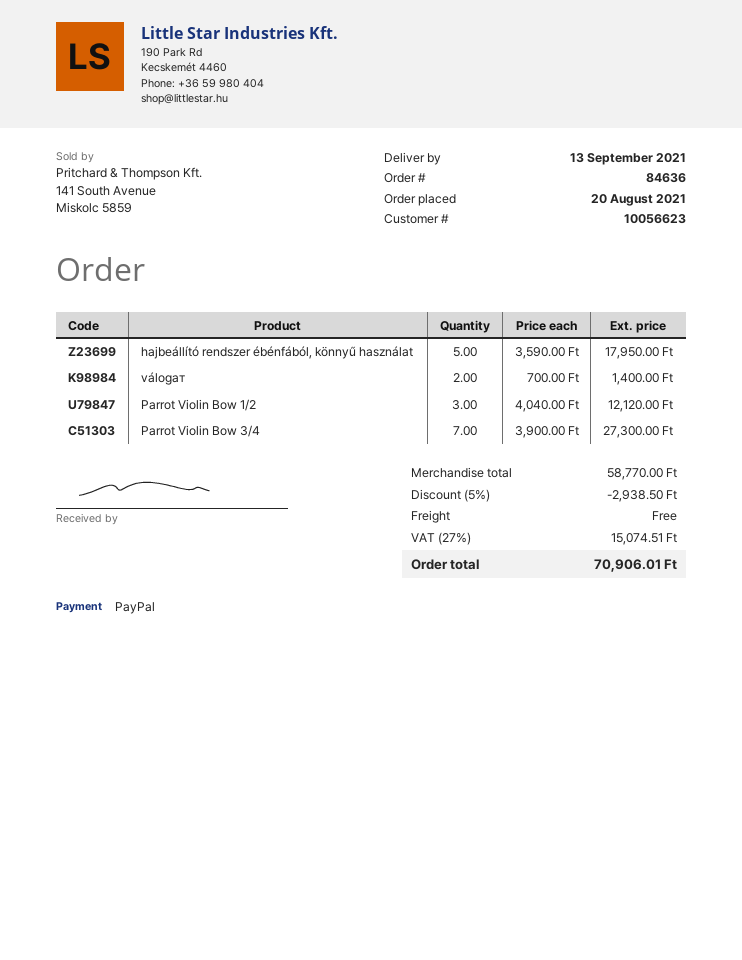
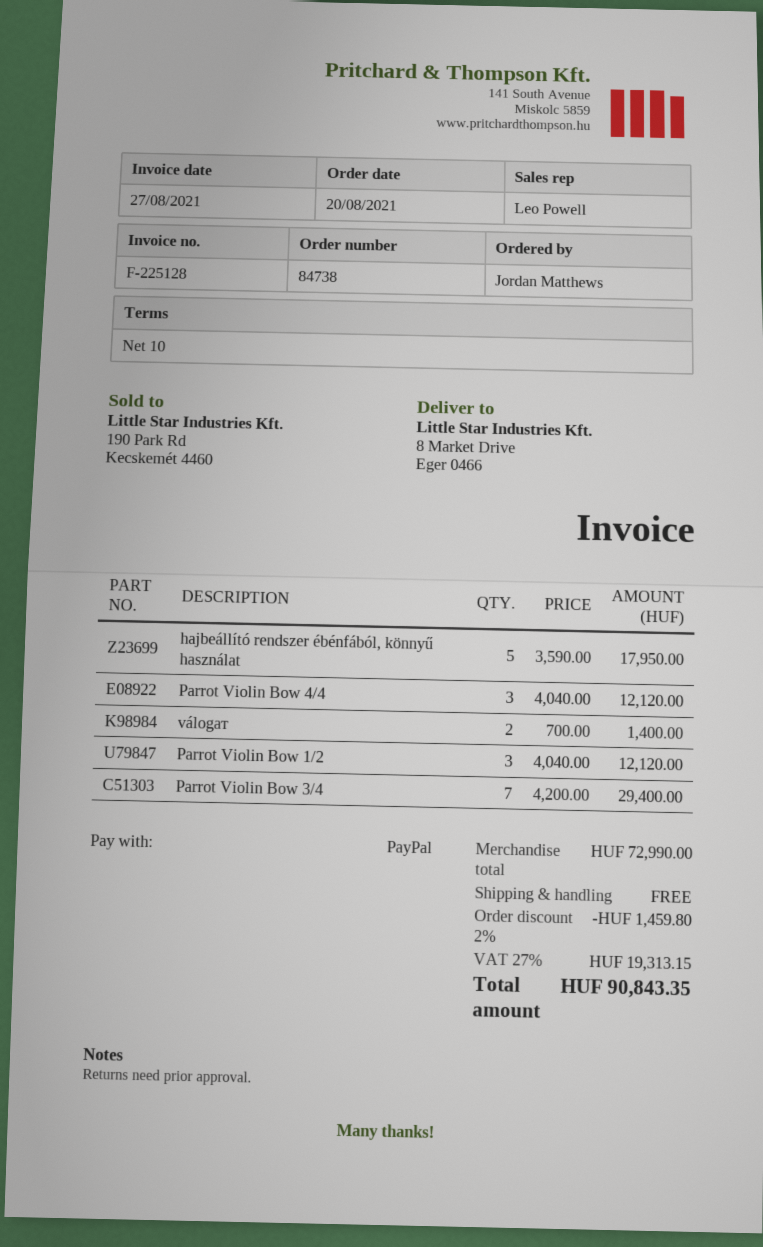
order number: 84636 -> 84738
Parrot Violin Bow 3/4: 7 x 3900.00 = 27300.00 -> 7 x 4200.00 = 29400.00
Parrot Violin Bow 4/4: none -> 3 x 4040.00 = 12120.00
subtotal: 58770.00 -> 72990.00
discount: 5% = 2938.50 -> 2% = 1459.80
tax: 27% = 15074.51 -> 27% = 19313.15
total: 70906.01 -> 90843.35

